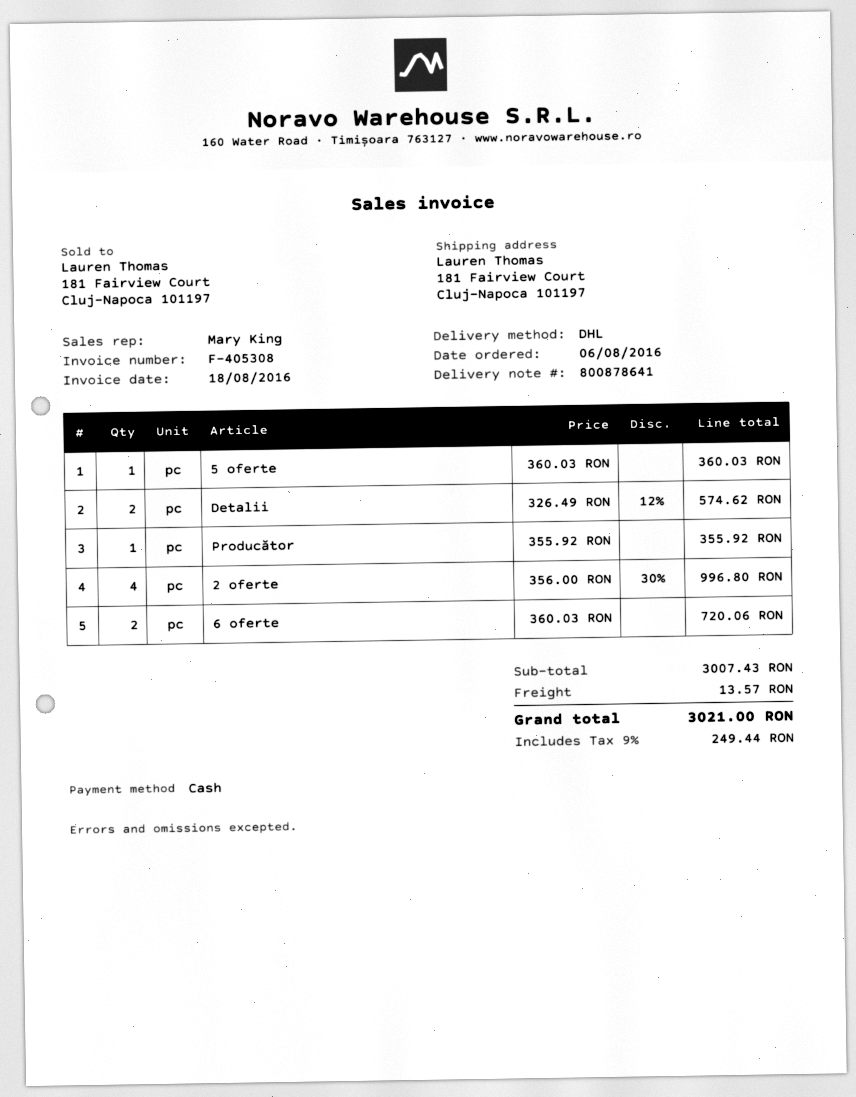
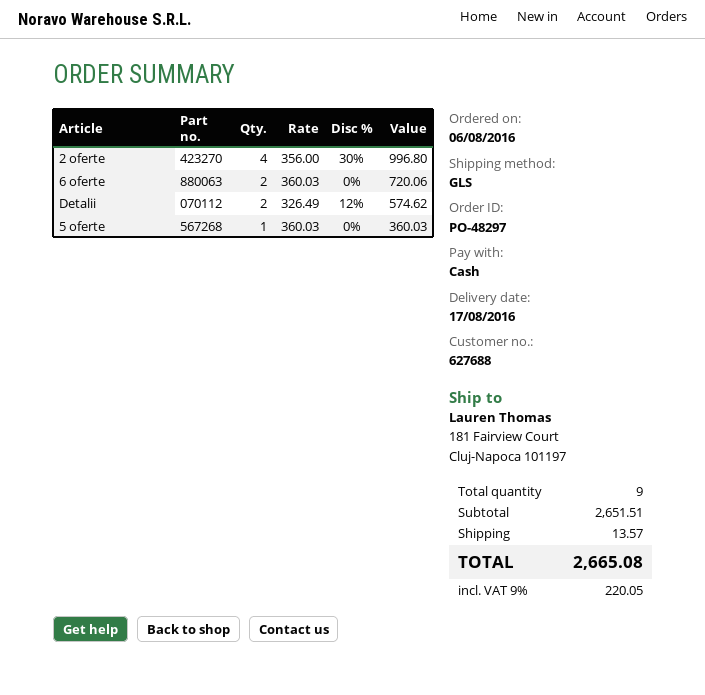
shipping method: DHL -> GLS
Producător: 1 x 355.92 = 355.92 -> none
subtotal: 3007.43 -> 2651.51
tax: 9% = 249.44 -> 9% = 220.05
total: 3021.00 -> 2665.08

